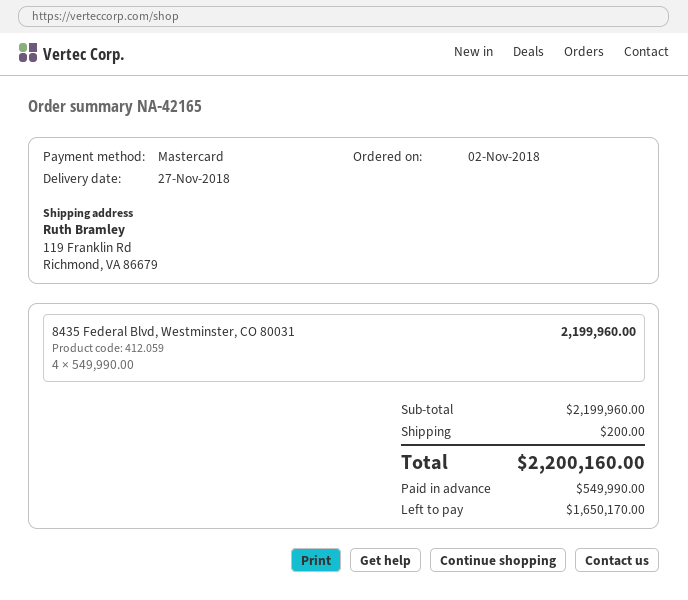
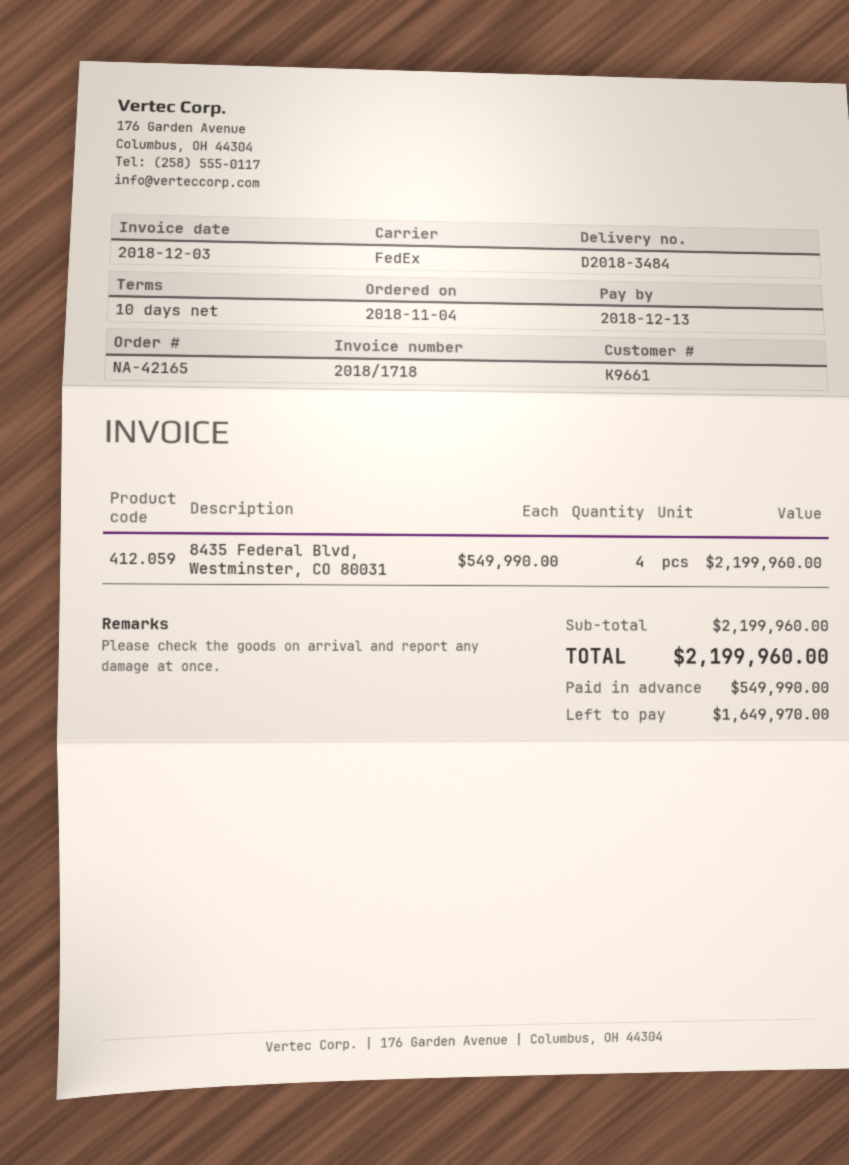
order date: 2018-11-02 -> 2018-11-04
shipping: 200.00 -> none
total: 2200160.00 -> 2199960.00
balance: 1650170.00 -> 1649970.00

